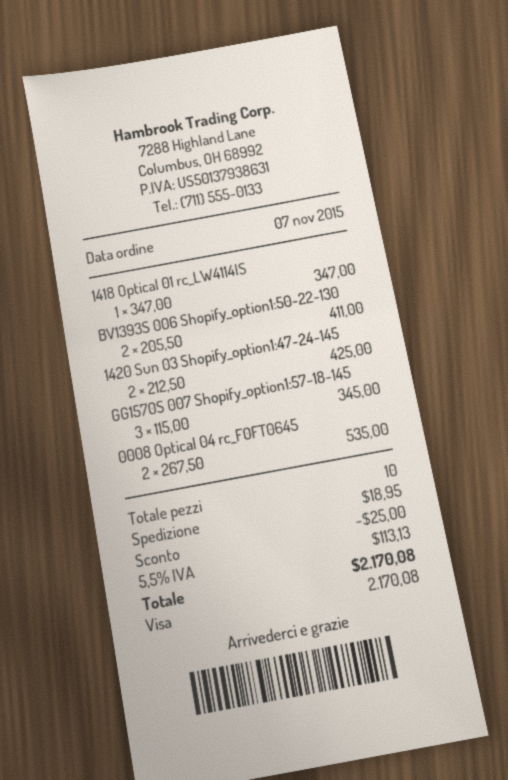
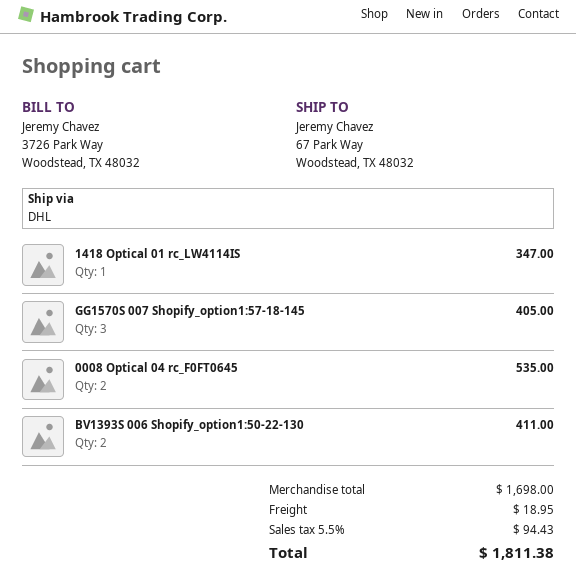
1420 Sun 03 Shopify_option1:47-24-145: 2 for 425.00 -> none
GG1570S 007 Shopify_option1:57-18-145: 3 for 345.00 -> 3 for 405.00
discount: 25.00 -> none
tax: 5.5% = 113.13 -> 5.5% = 94.43
total: 2170.08 -> 1811.38

